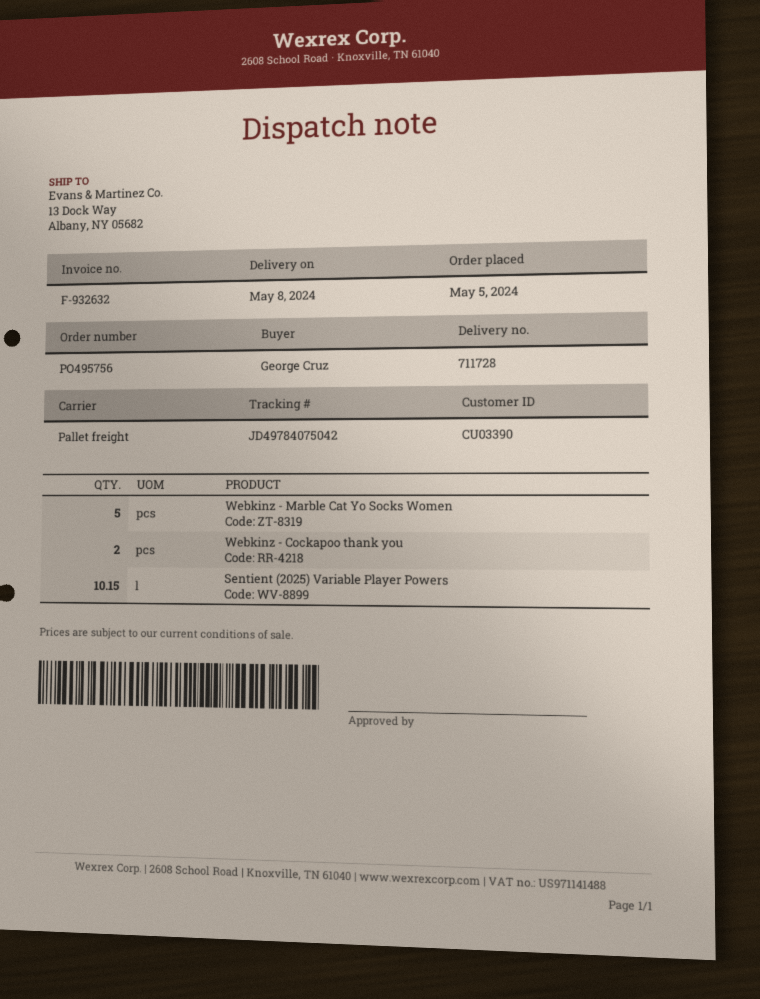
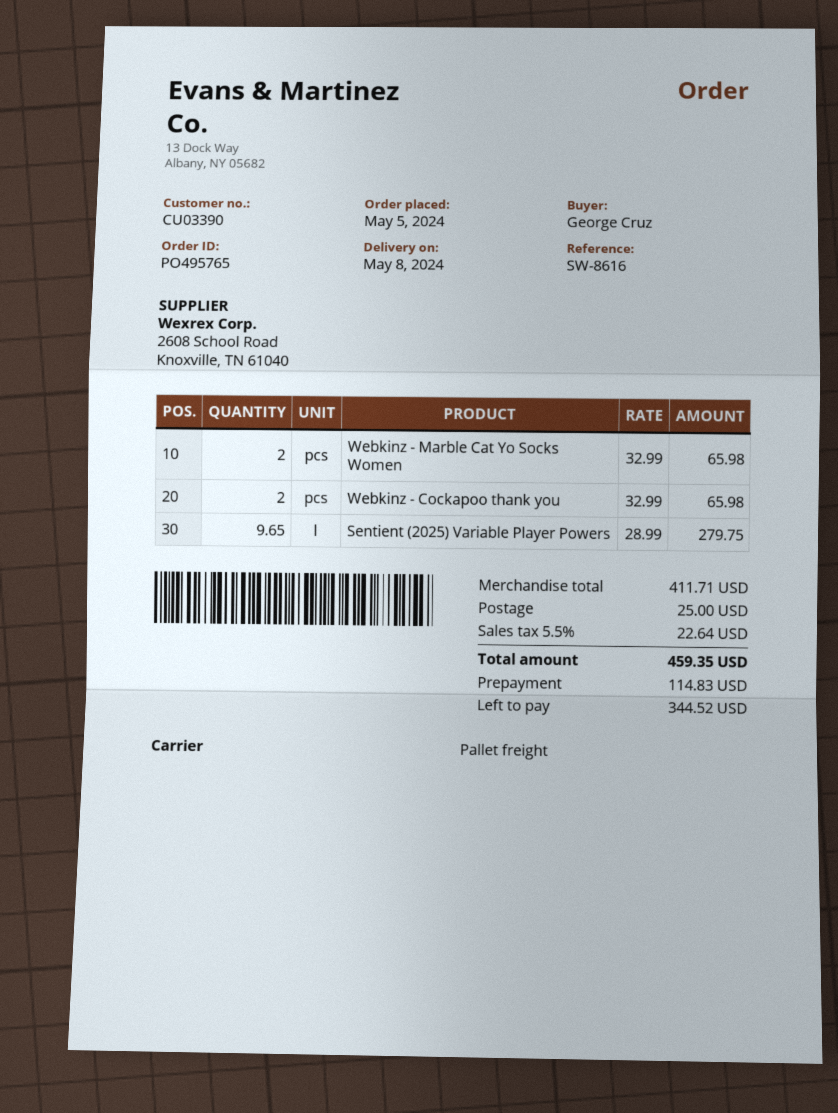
order number: PO495756 -> PO495765
Webkinz - Marble Cat Yo Socks Women: 5 -> 2
Sentient (2025) Variable Player Powers: 10.15 -> 9.65

